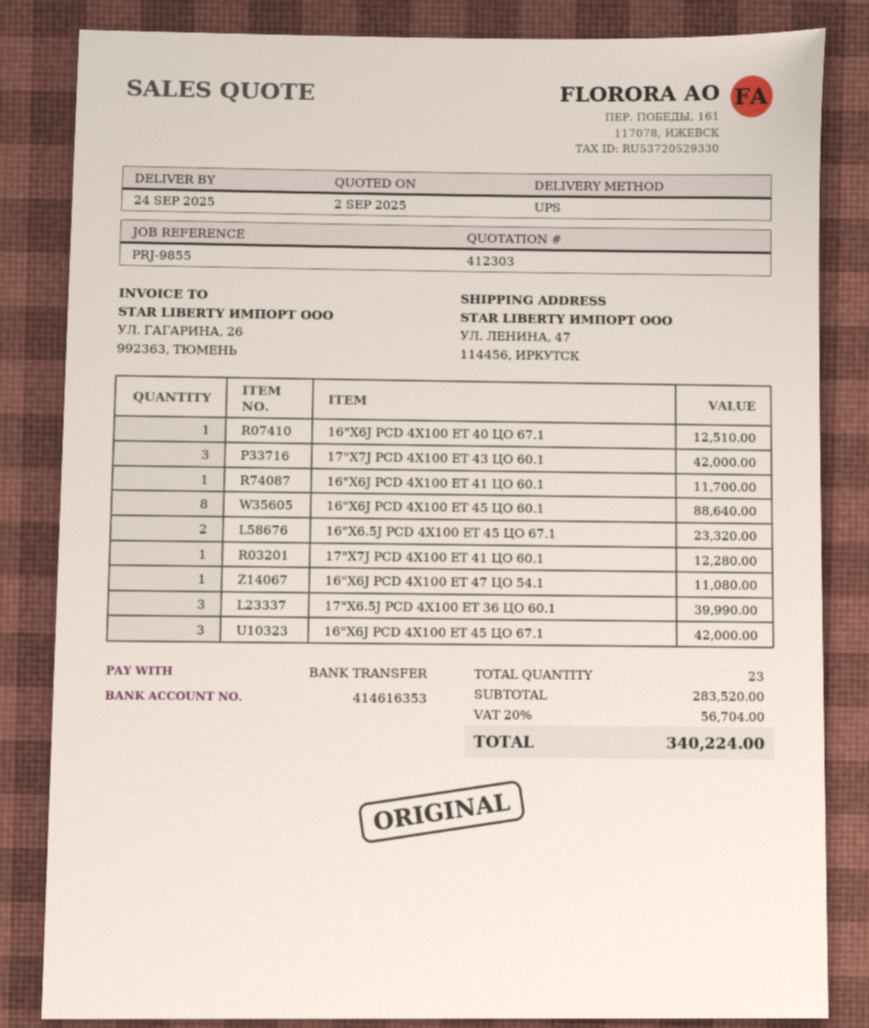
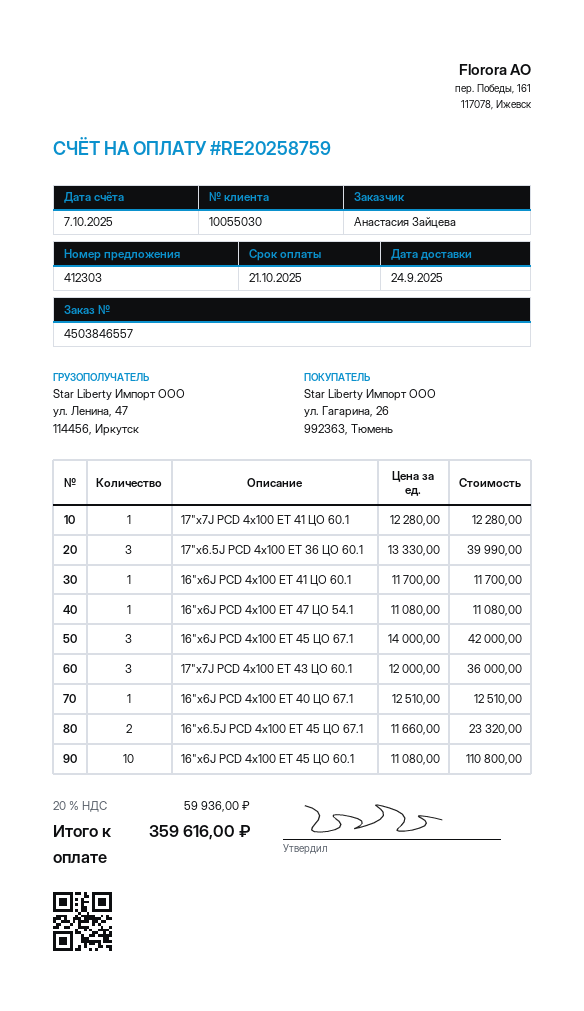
17"X7J PCD 4X100 ЕТ 43 ЦО 60.1: 3 for 42000.00 -> 3 for 36000.00
16"X6J PCD 4X100 ЕТ 45 ЦО 60.1: 8 for 88640.00 -> 10 for 110800.00
tax: 20% = 56704.00 -> 20% = 59936.00
total: 340224.00 -> 359616.00

